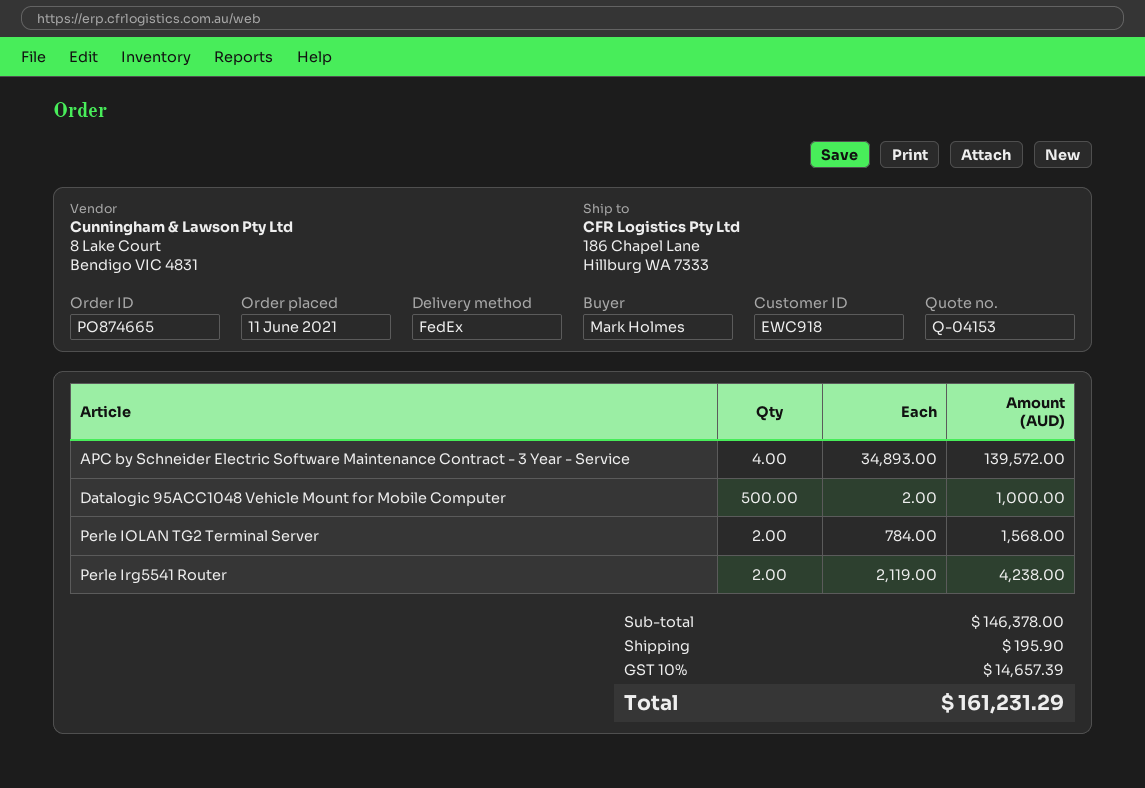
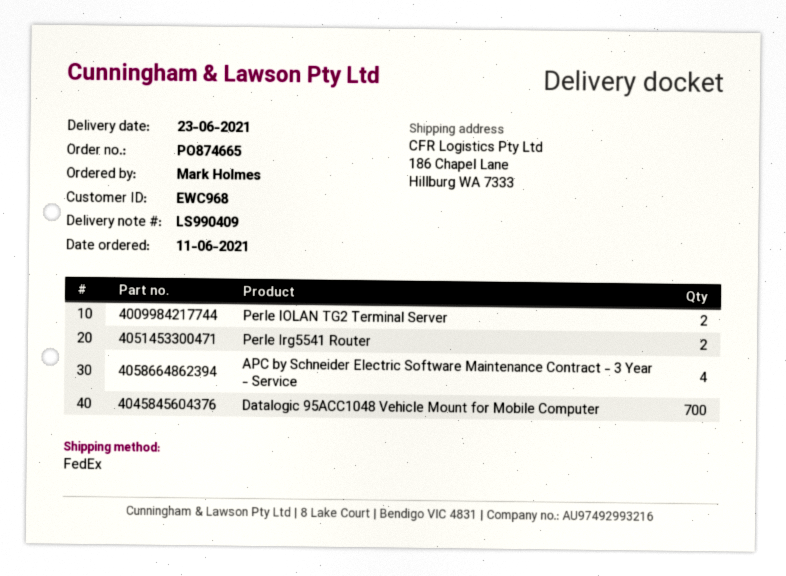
customer number: EWC918 -> EWC968
Datalogic 95ACC1048 Vehicle Mount for Mobile Computer: 500 -> 700

